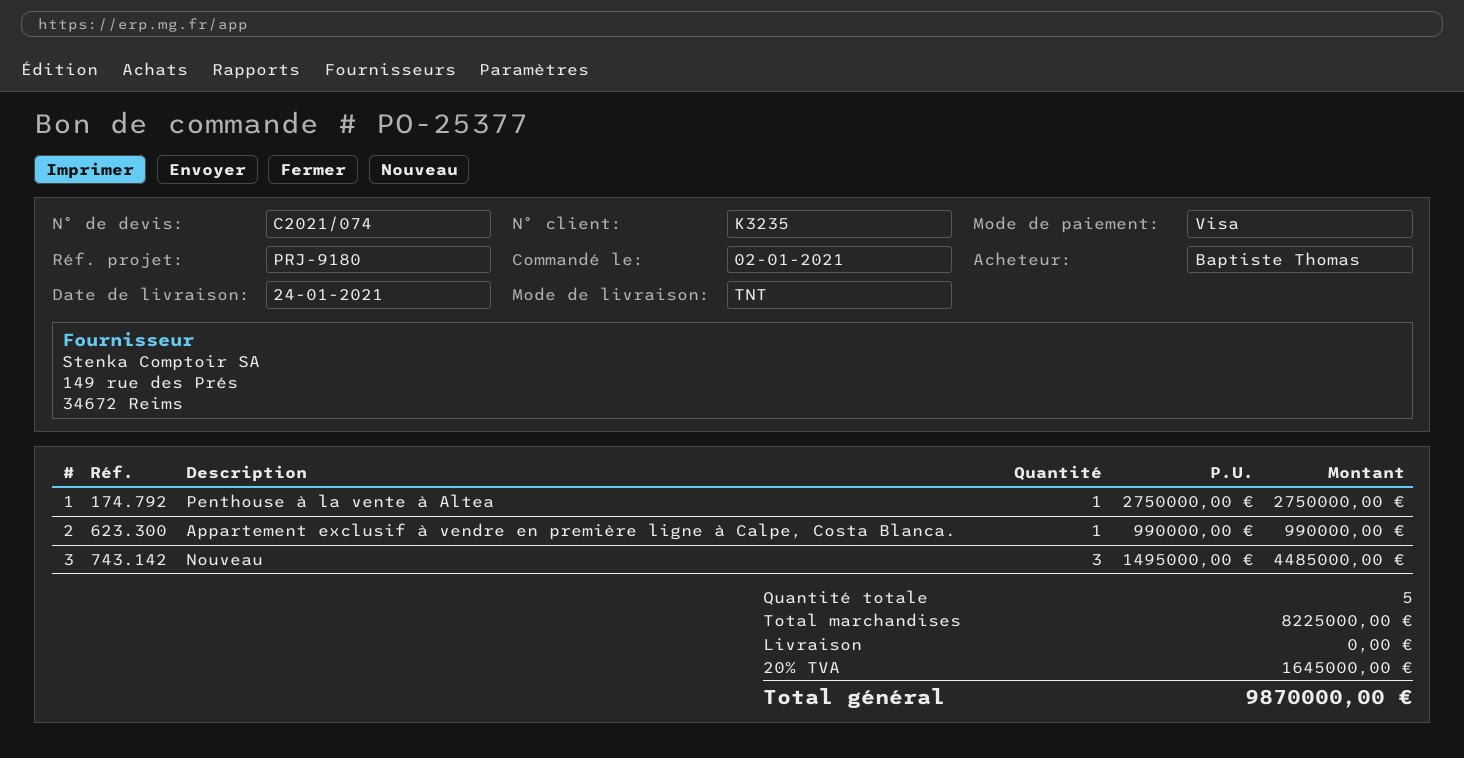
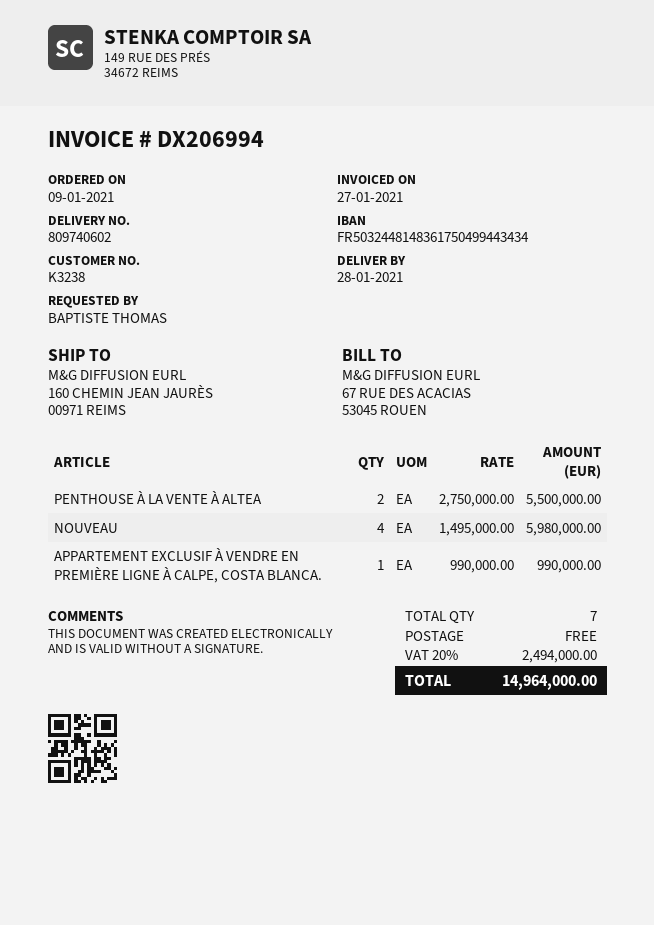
order date: 2021-01-02 -> 2021-01-09
delivery date: 2021-01-24 -> 2021-01-28
customer number: K3235 -> K3238
Penthouse à la vente à Altea: 1 x 2750000.00 = 2750000.00 -> 2 x 2750000.00 = 5500000.00
Nouveau: 3 x 1495000.00 = 4485000.00 -> 4 x 1495000.00 = 5980000.00
total quantity: 5 -> 7
tax: 20% = 1645000.00 -> 20% = 2494000.00
total: 9870000.00 -> 14964000.00

